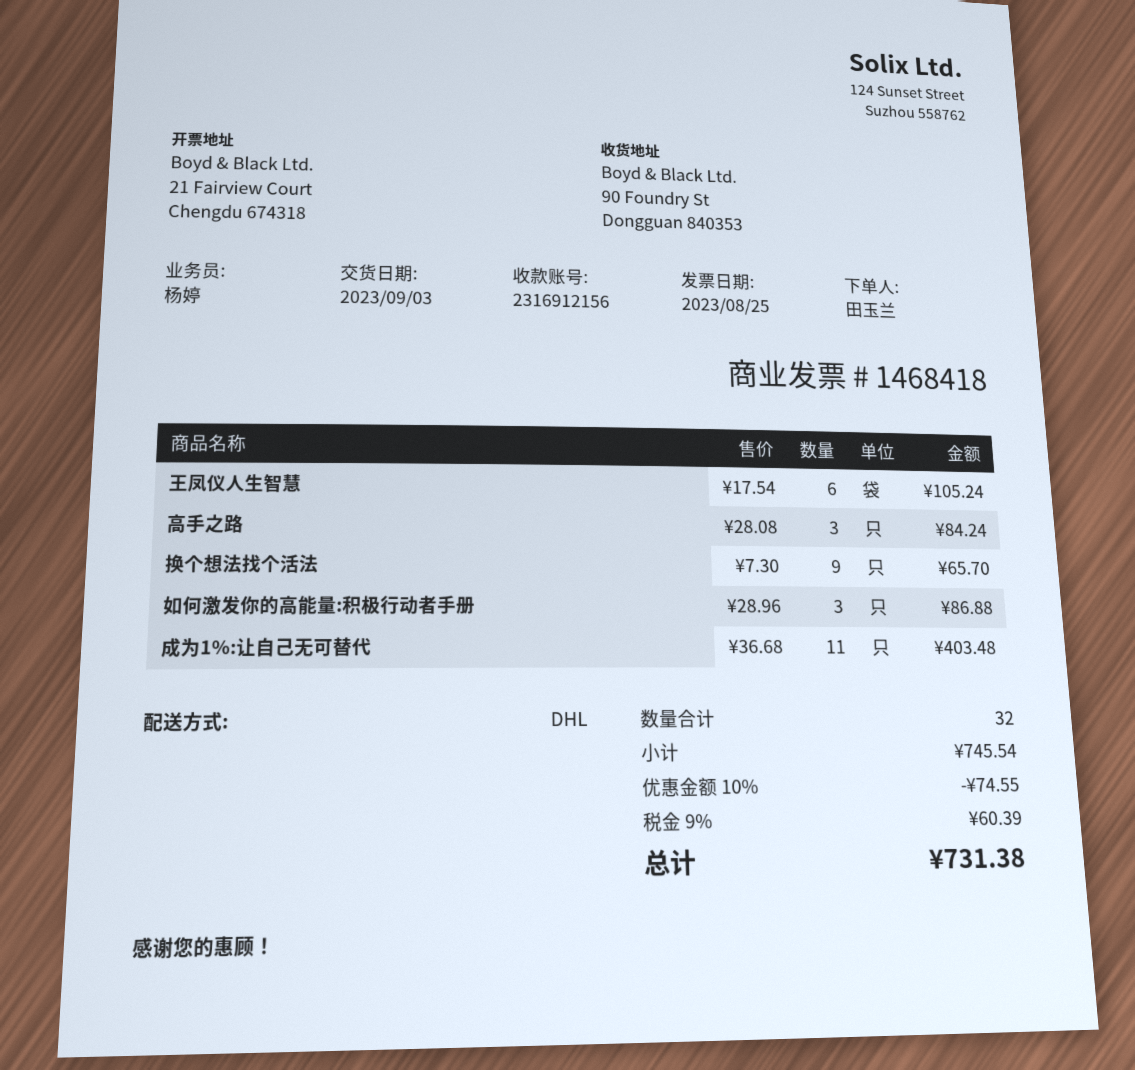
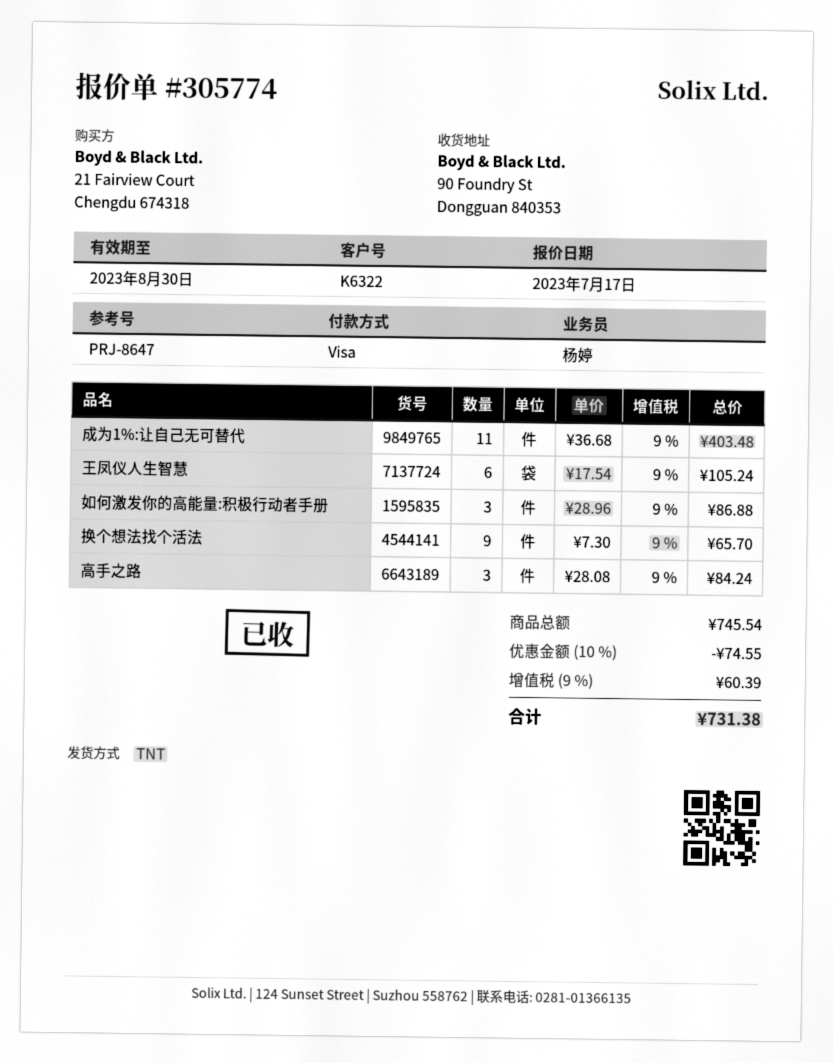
shipping method: DHL -> TNT

